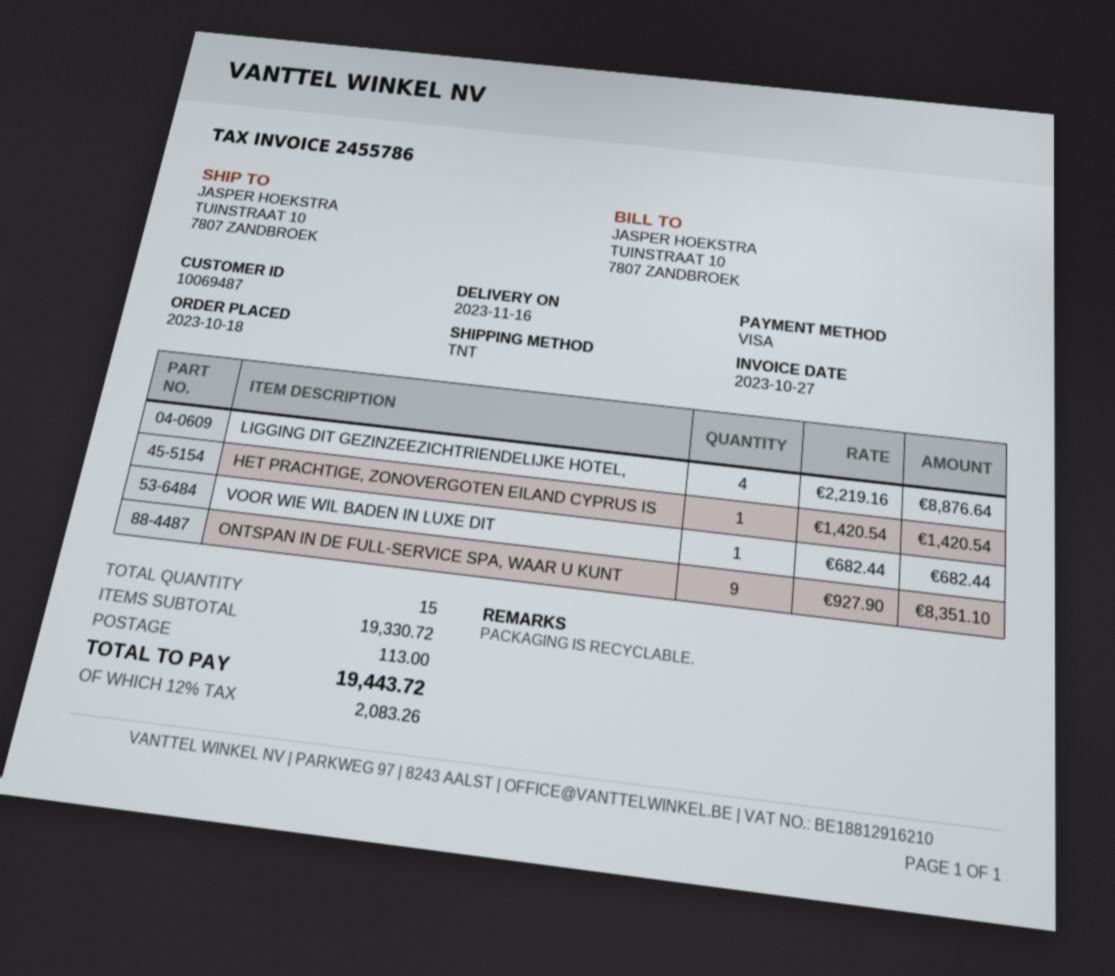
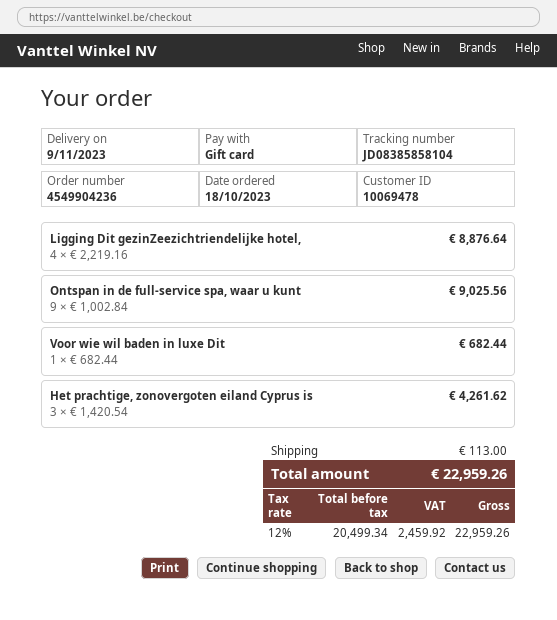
delivery date: 2023-11-16 -> 2023-11-09
customer number: 10069487 -> 10069478
payment method: Visa -> gift card
HET PRACHTIGE, ZONOVERGOTEN EILAND CYPRUS IS: 1 x 1420.54 = 1420.54 -> 3 x 1420.54 = 4261.62
ONTSPAN IN DE FULL-SERVICE SPA, WAAR U KUNT: 9 x 927.90 = 8351.10 -> 9 x 1002.84 = 9025.56
tax: 12% = 2083.26 -> 12% = 2459.92
total: 19443.72 -> 22959.26

